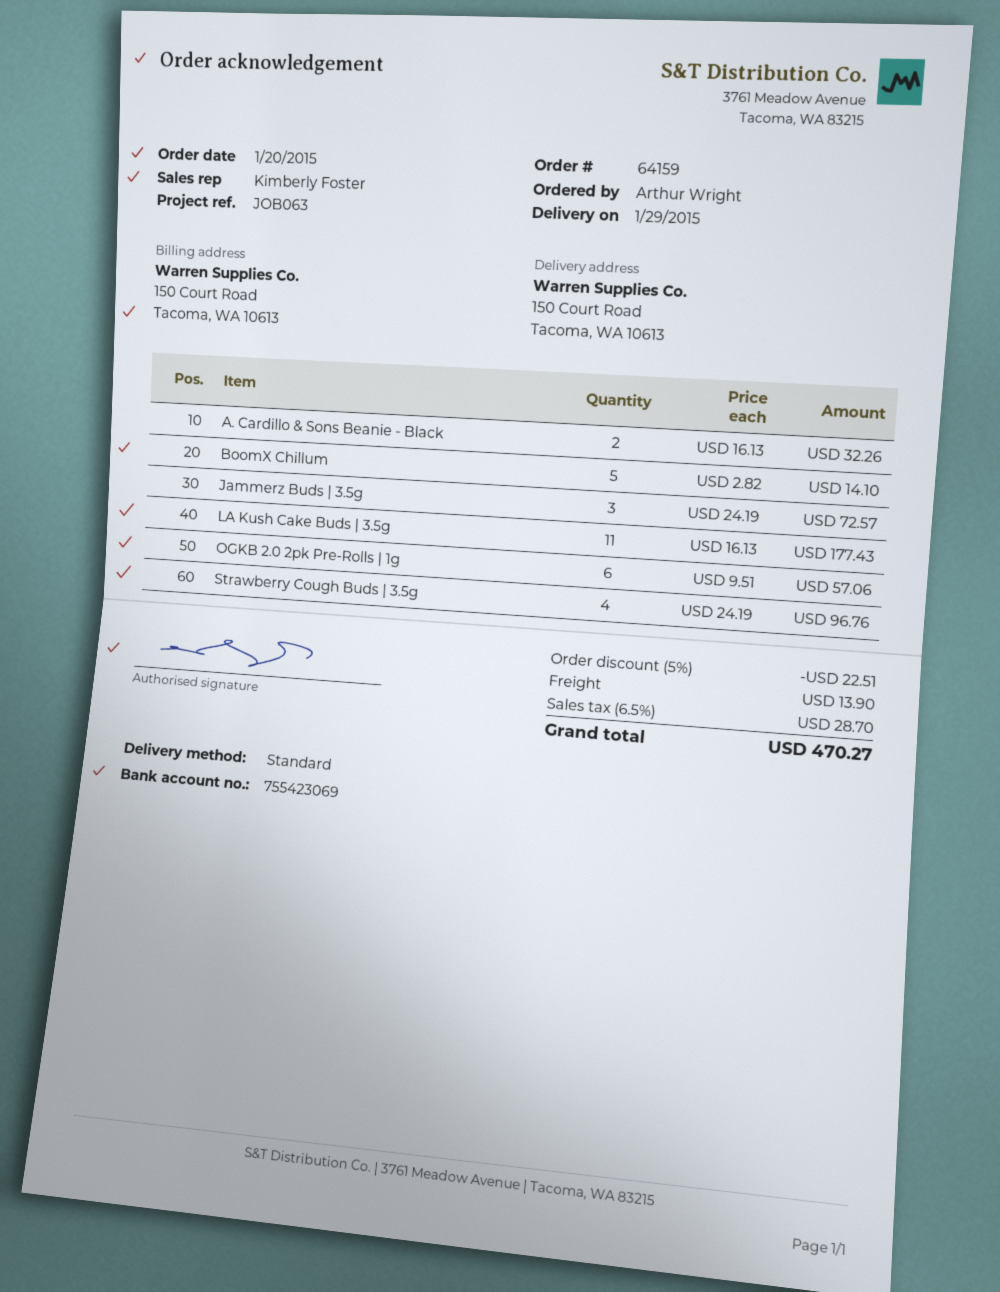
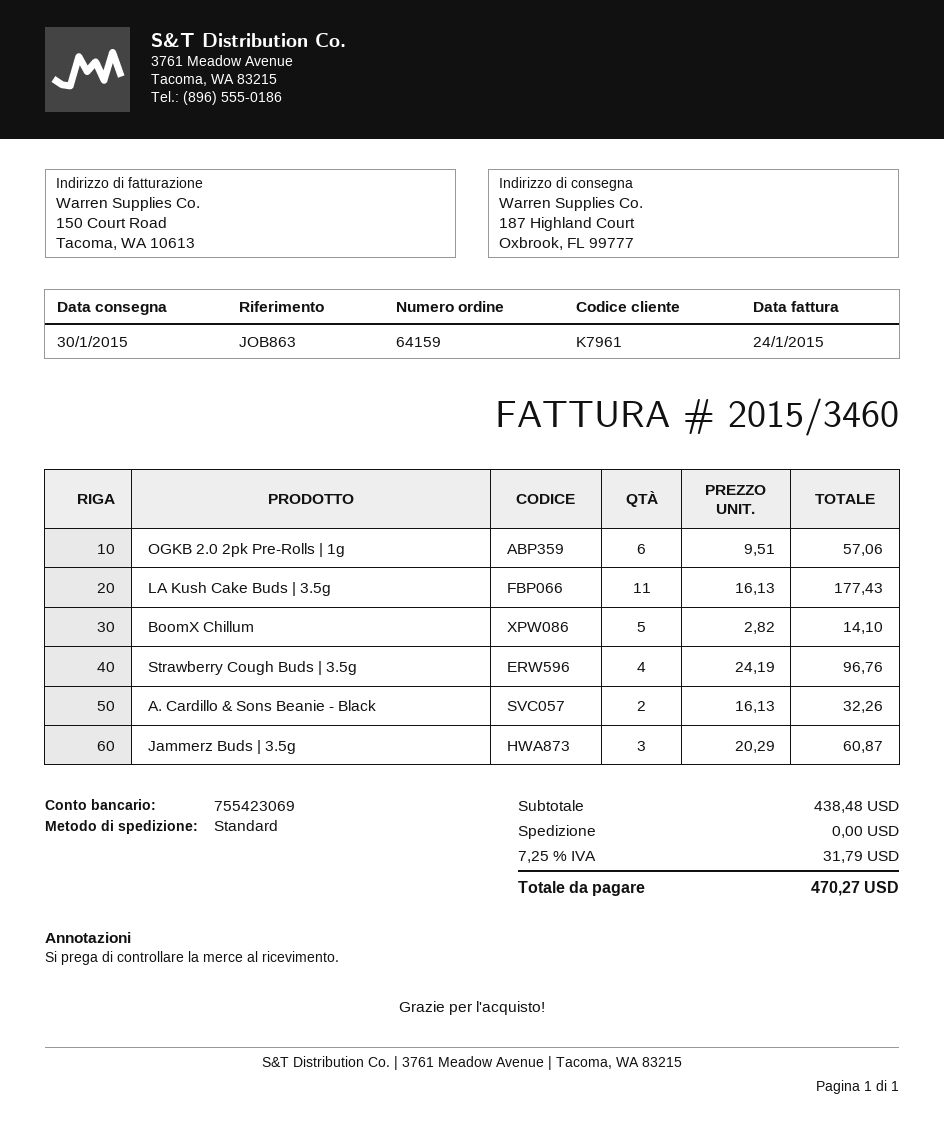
delivery date: 2015-01-29 -> 2015-01-30
reference: JOB063 -> JOB863
ship to: 150 Court Road, Tacoma, WA 10613 -> 187 Highland Court, Oxbrook, FL 99777
Jammerz Buds | 3.5g: 3 x 24.19 = 72.57 -> 3 x 20.29 = 60.87
discount: 5% = 22.51 -> none
shipping: 13.90 -> 0.00
tax: 6.5% = 28.70 -> 7.25% = 31.79

